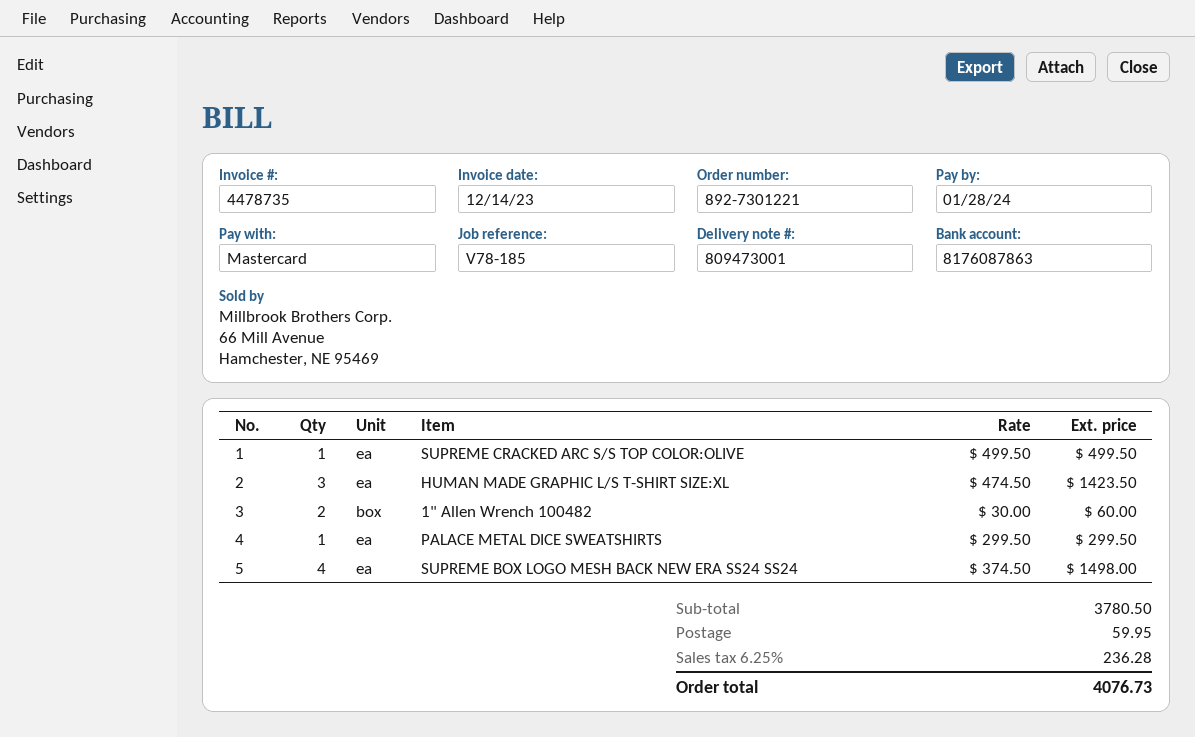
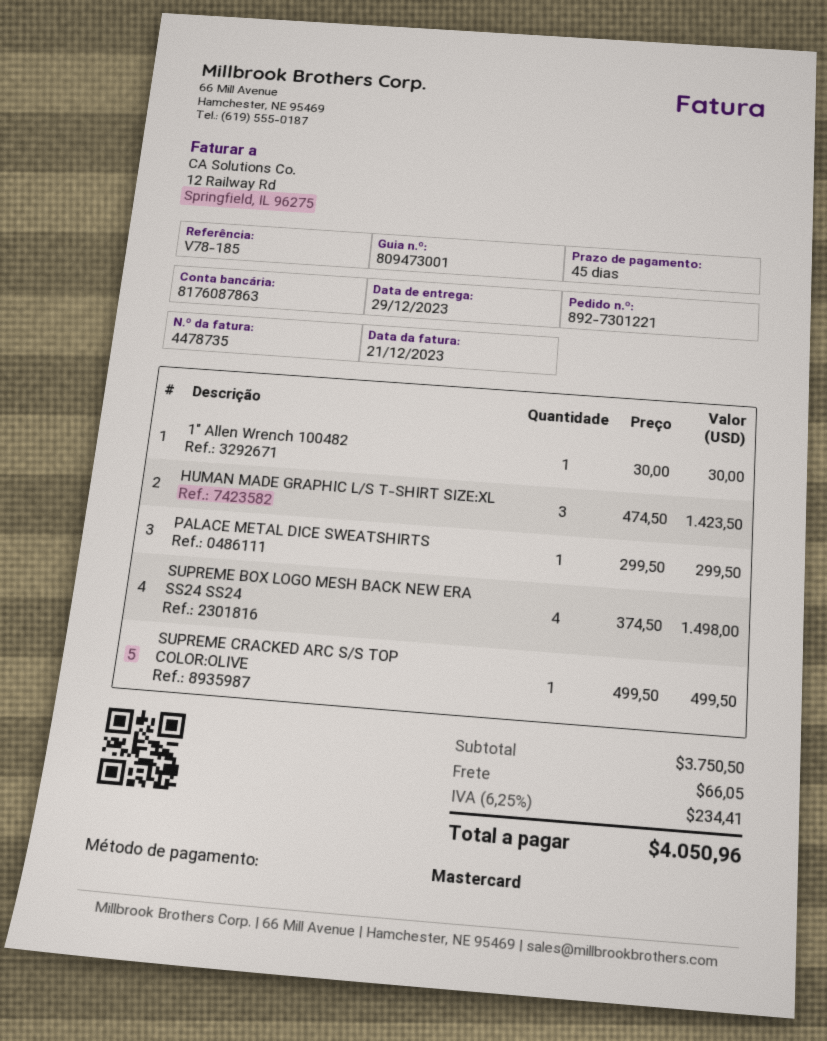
invoice date: 2023-12-14 -> 2023-12-21
1" Allen Wrench 100482: 2 x 30.00 = 60.00 -> 1 x 30.00 = 30.00
subtotal: 3780.50 -> 3750.50
shipping: 59.95 -> 66.05
tax: 6.25% = 236.28 -> 6.25% = 234.41
total: 4076.73 -> 4050.96

